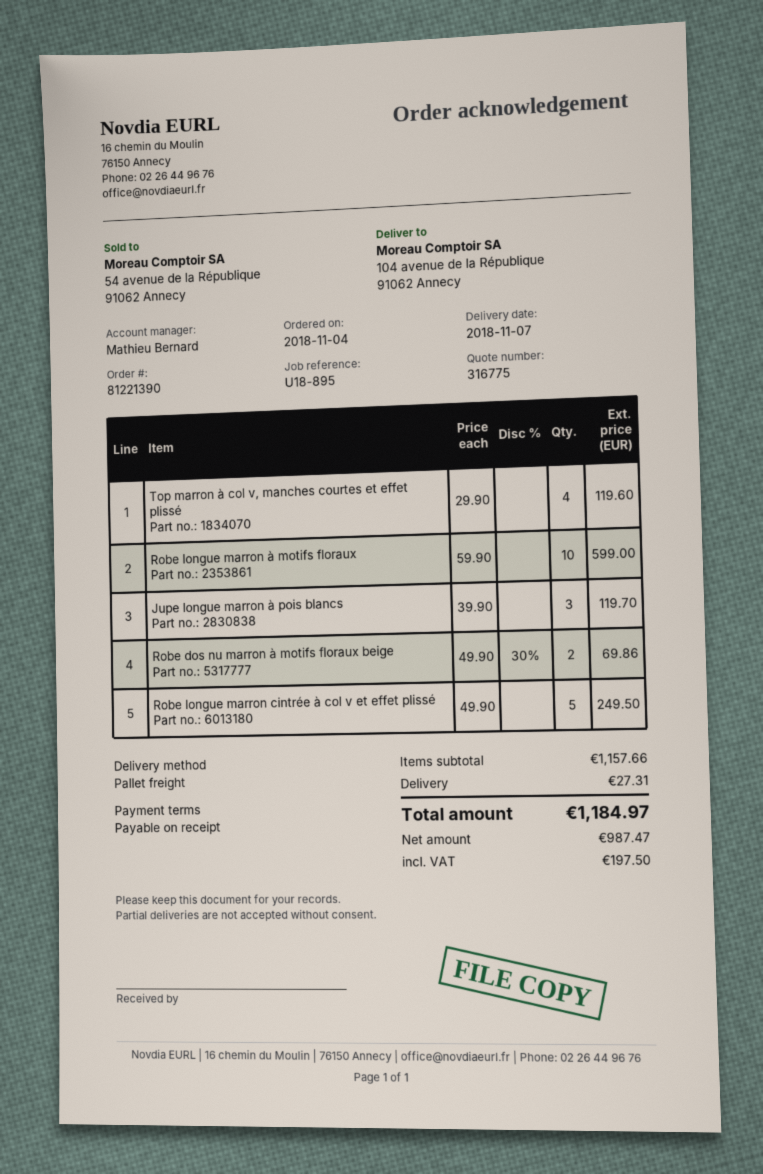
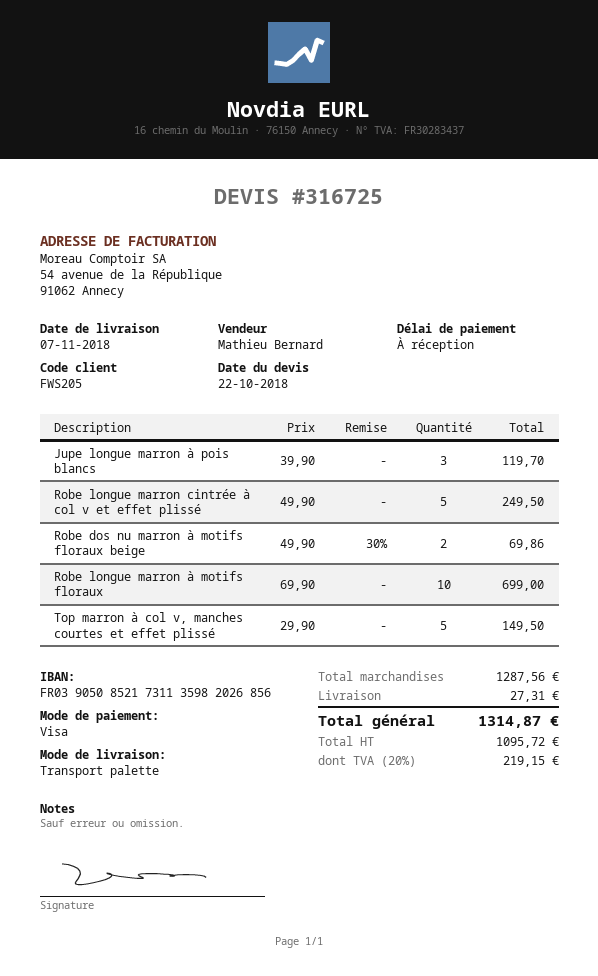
quote number: 316775 -> 316725
Top marron à col v, manches courtes et effet plissé: 4 x 29.90 = 119.60 -> 5 x 29.90 = 149.50
Robe longue marron à motifs floraux: 10 x 59.90 = 599.00 -> 10 x 69.90 = 699.00
subtotal: 1157.66 -> 1287.56
net: 987.47 -> 1095.72
tax: 197.50 -> 219.15
total: 1184.97 -> 1314.87

